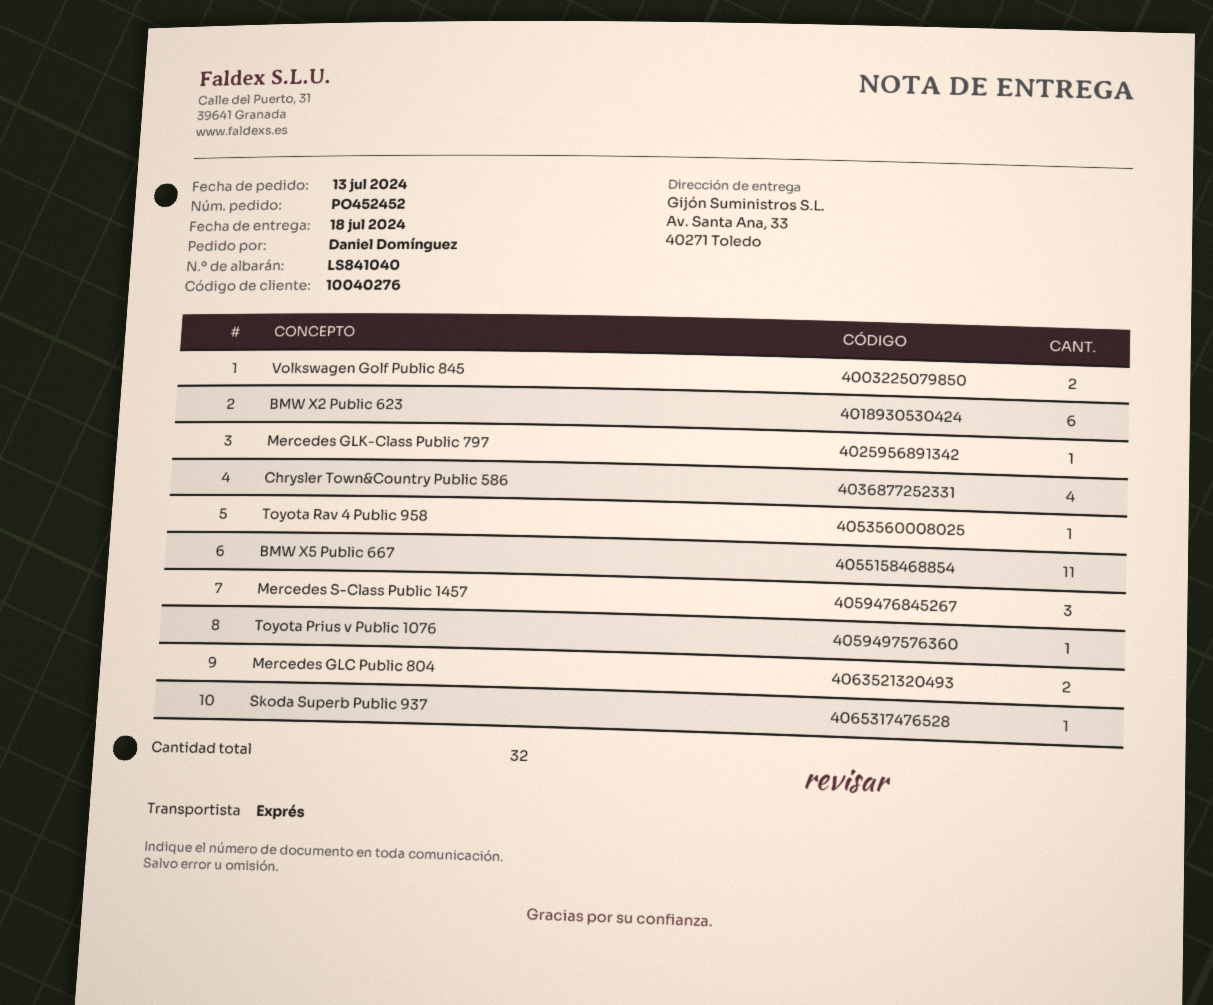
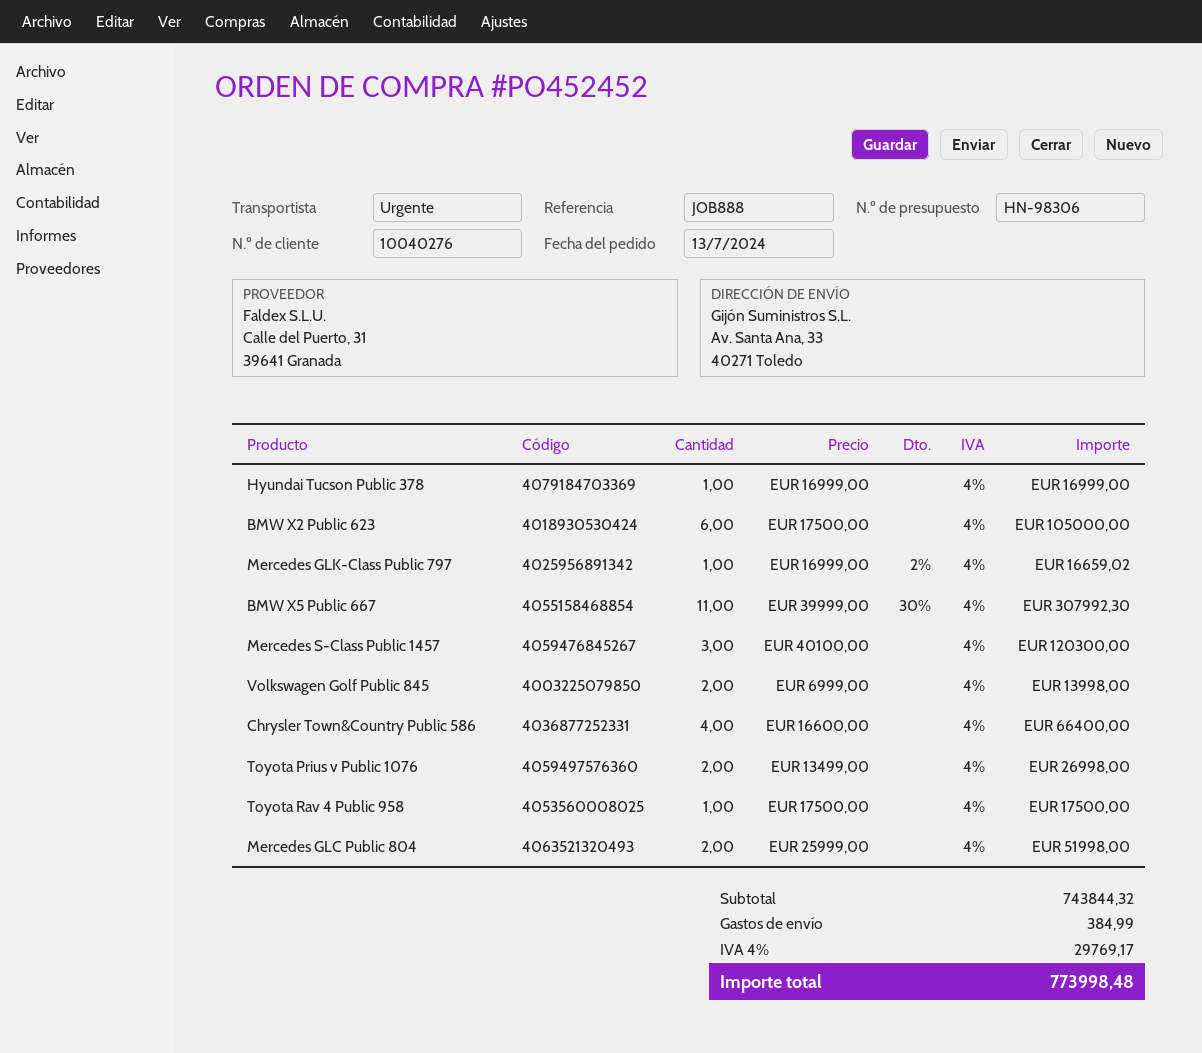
Toyota Prius v Public 1076: 1 -> 2
Skoda Superb Public 937: 1 -> none
Hyundai Tucson Public 378: none -> 1

